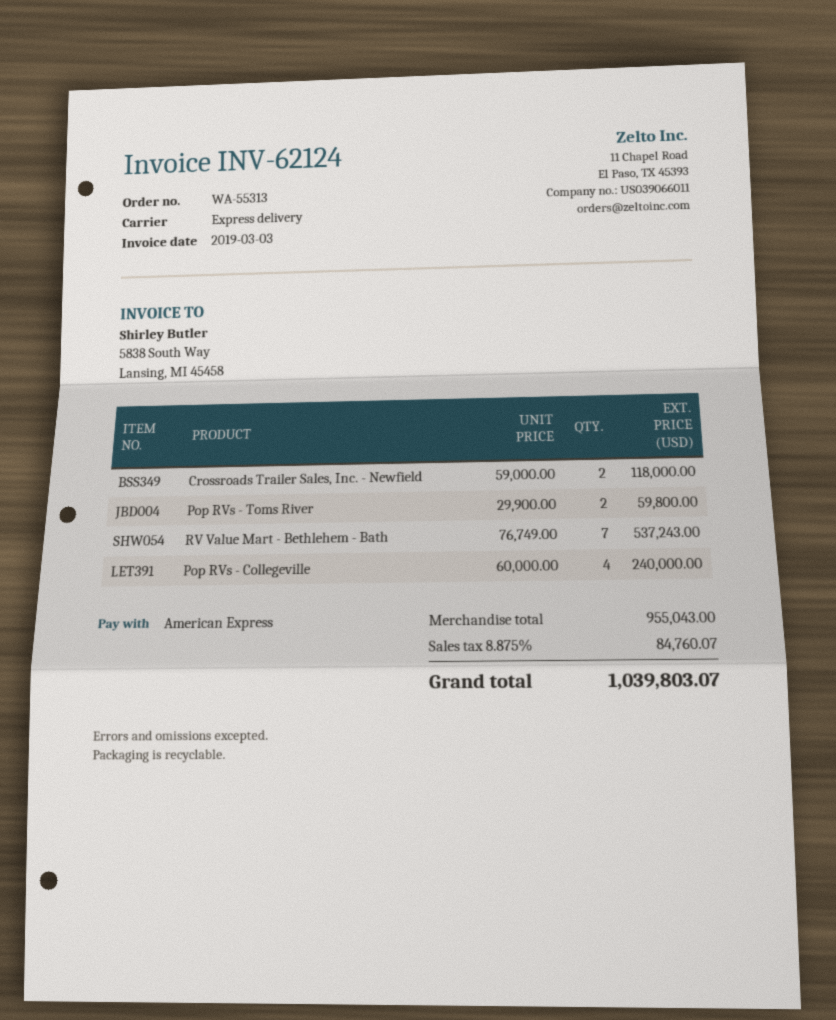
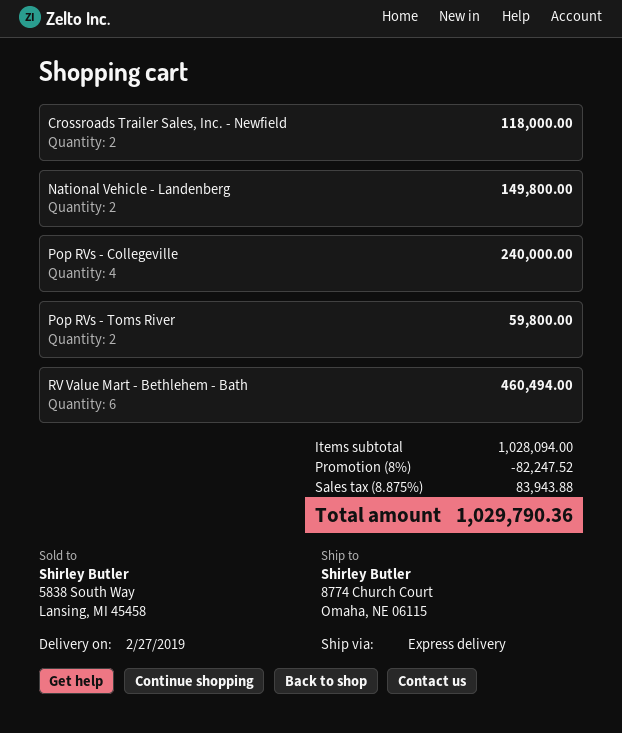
RV Value Mart - Bethlehem - Bath: 7 for 537243.00 -> 6 for 460494.00
National Vehicle - Landenberg: none -> 2 for 149800.00
subtotal: 955043.00 -> 1028094.00
discount: none -> 8% = 82247.52
tax: 8.875% = 84760.07 -> 8.875% = 83943.88
total: 1039803.07 -> 1029790.36

